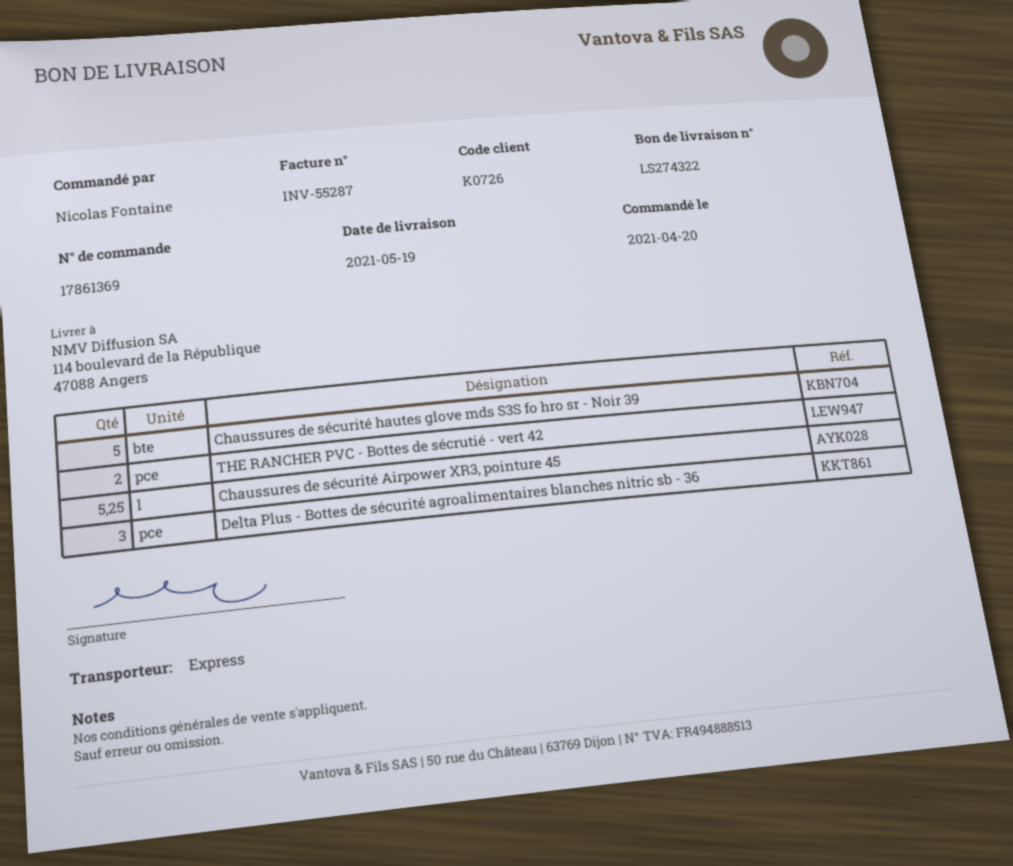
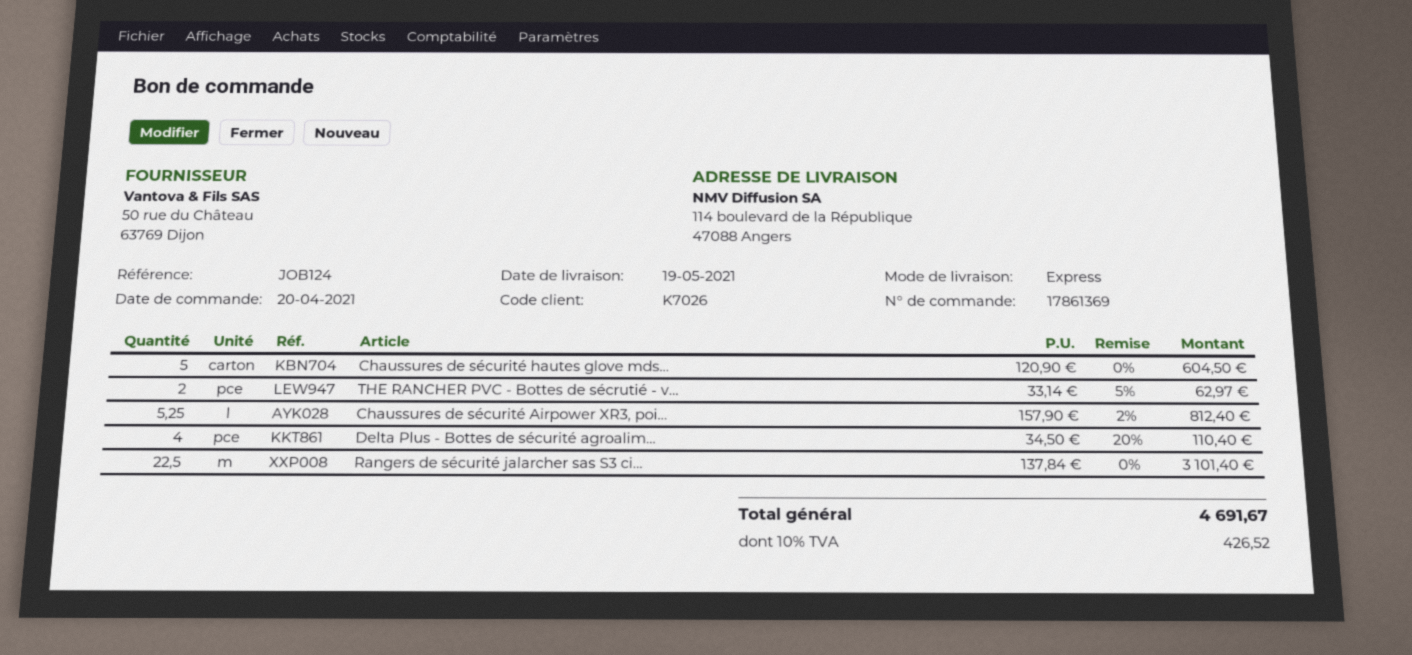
customer number: K0726 -> K7026
Delta Plus - Bottes de sécurité agroalimentaires blanches nitric sb - 36: 3 -> 4
Rangers de sécurité jalarcher sas S3 ci...: none -> 22.5

